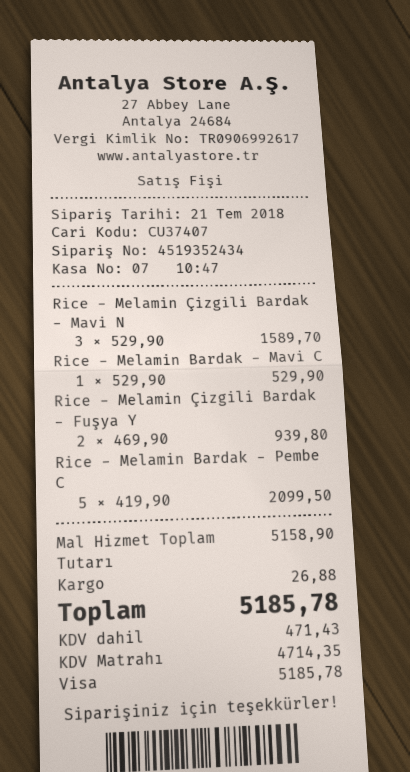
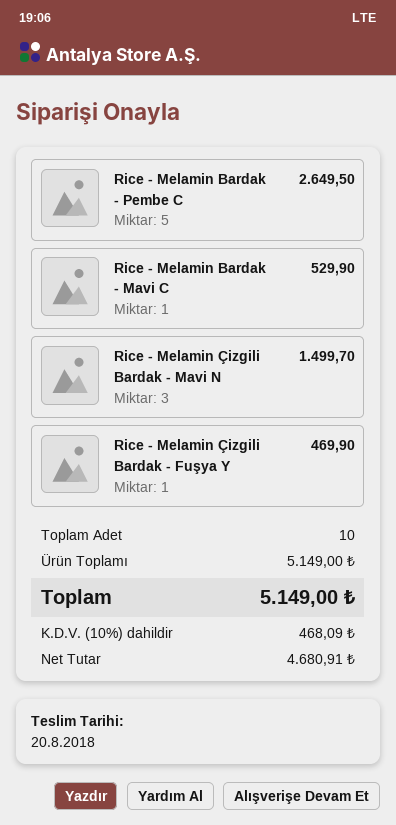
Rice - Melamin Çizgili Bardak - Mavi N: 3 for 1589.70 -> 3 for 1499.70
Rice - Melamin Çizgili Bardak - Fuşya Y: 2 for 939.80 -> 1 for 469.90
Rice - Melamin Bardak - Pembe C: 5 for 2099.50 -> 5 for 2649.50
subtotal: 5158.90 -> 5149.00
shipping: 26.88 -> none
net: 4714.35 -> 4680.91
tax: 471.43 -> 468.09
total: 5185.78 -> 5149.00

